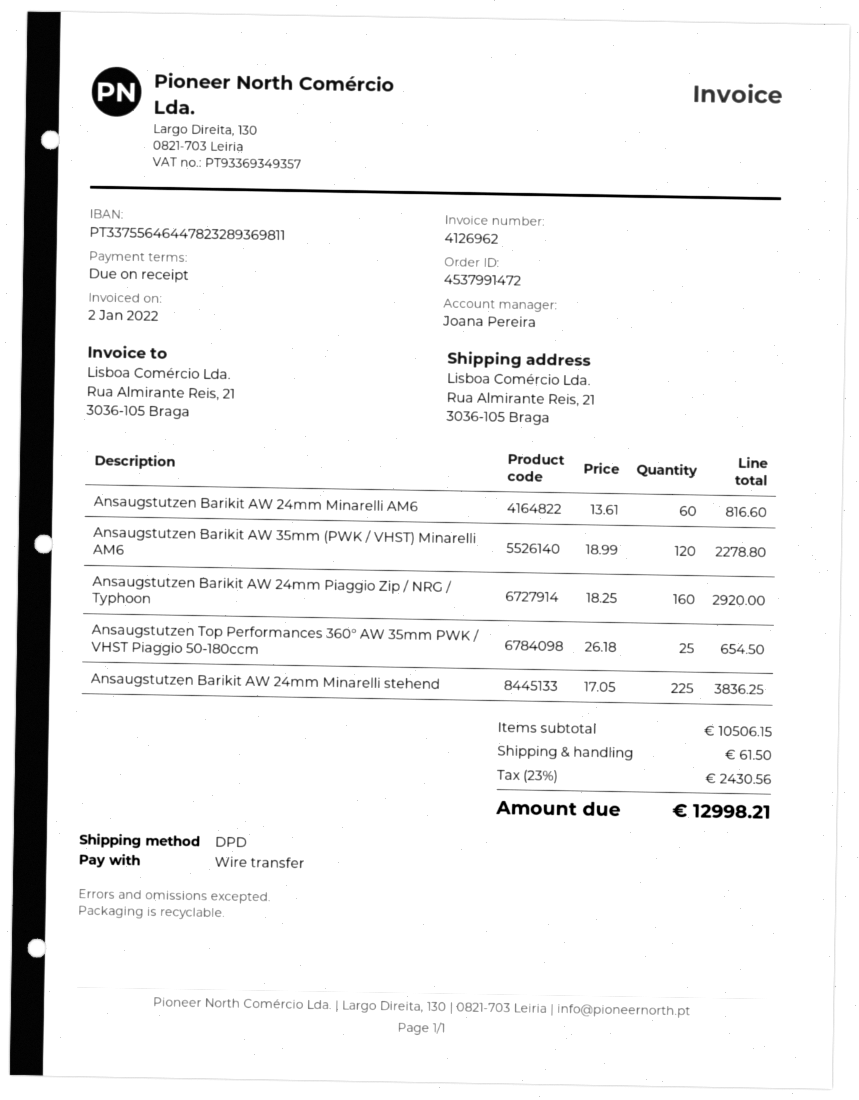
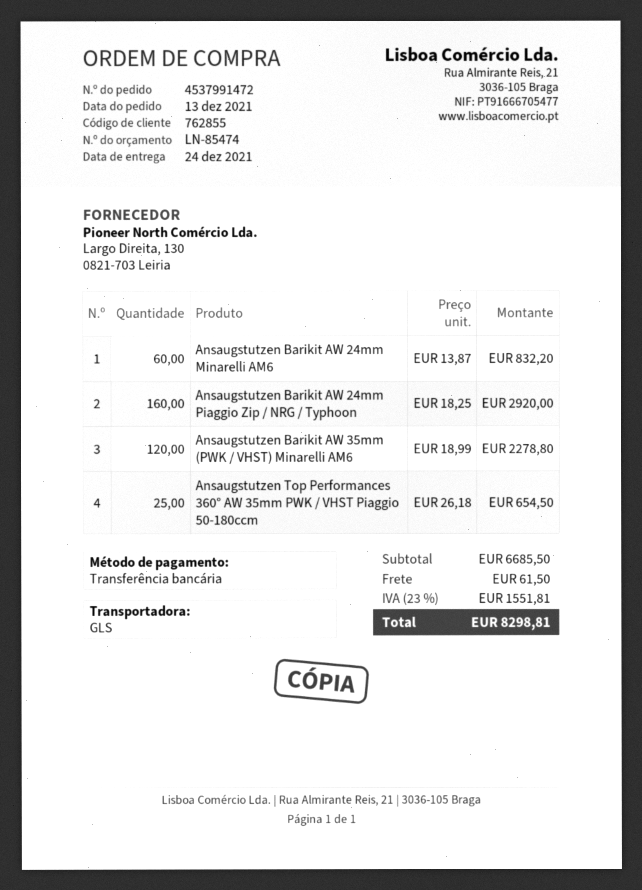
shipping method: DPD -> GLS
Ansaugstutzen Barikit AW 24mm Minarelli AM6: 60 x 13.61 = 816.60 -> 60 x 13.87 = 832.20
Ansaugstutzen Barikit AW 24mm Minarelli stehend: 225 x 17.05 = 3836.25 -> none
subtotal: 10506.15 -> 6685.50
tax: 23% = 2430.56 -> 23% = 1551.81
total: 12998.21 -> 8298.81

